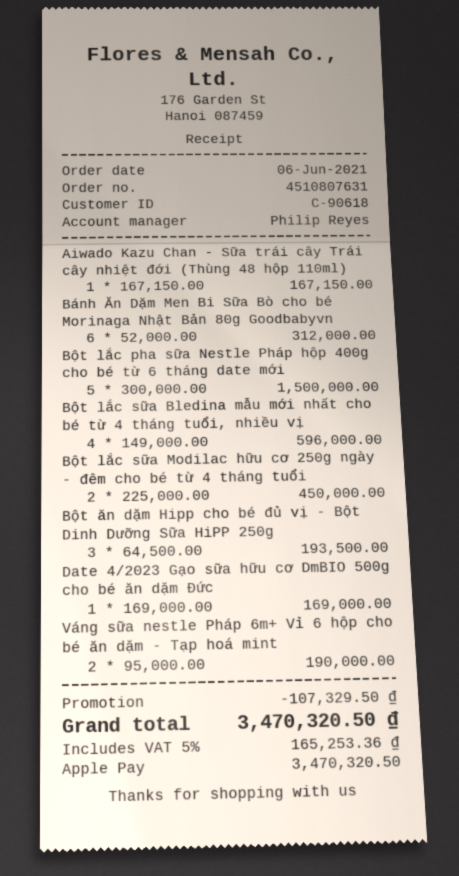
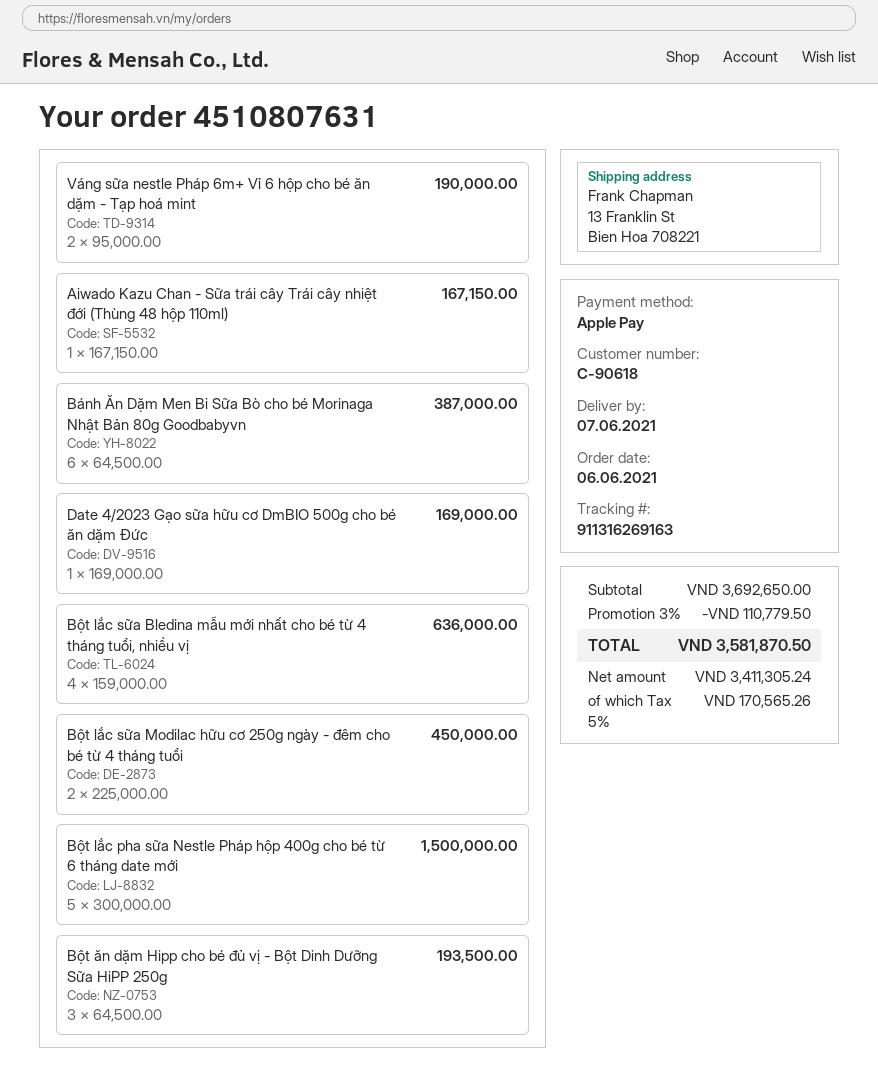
Bánh Ăn Dặm Men Bi Sữa Bò cho bé Morinaga Nhật Bản 80g Goodbabyvn: 6 x 52000.00 = 312000.00 -> 6 x 64500.00 = 387000.00
Bột lắc sữa Bledina mẫu mới nhất cho bé từ 4 tháng tuổi, nhiều vị: 4 x 149000.00 = 596000.00 -> 4 x 159000.00 = 636000.00
discount: 107329.50 -> 110779.50
tax: 5% = 165253.36 -> 5% = 170565.26
total: 3470320.50 -> 3581870.50

